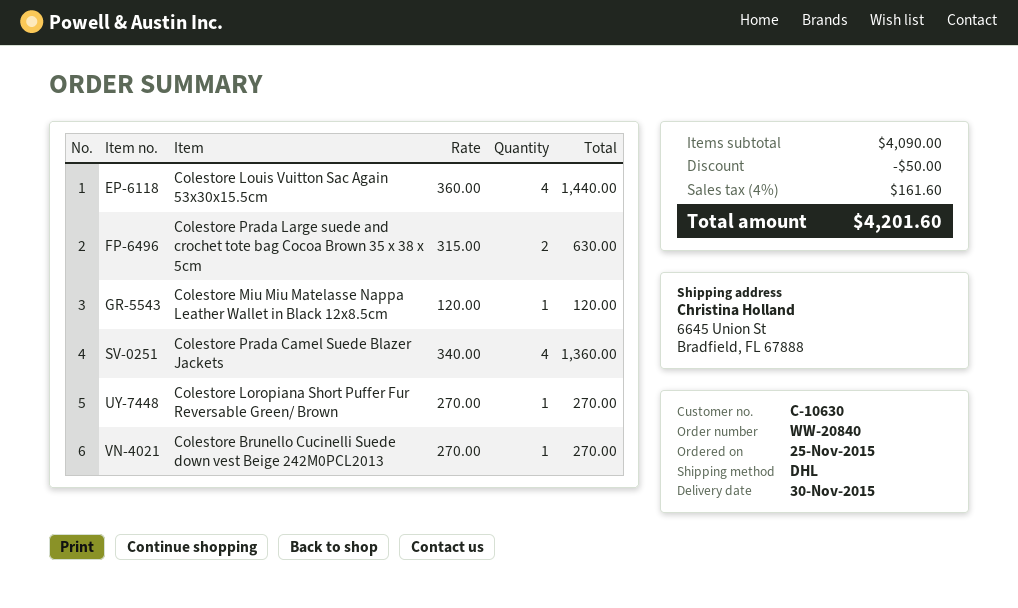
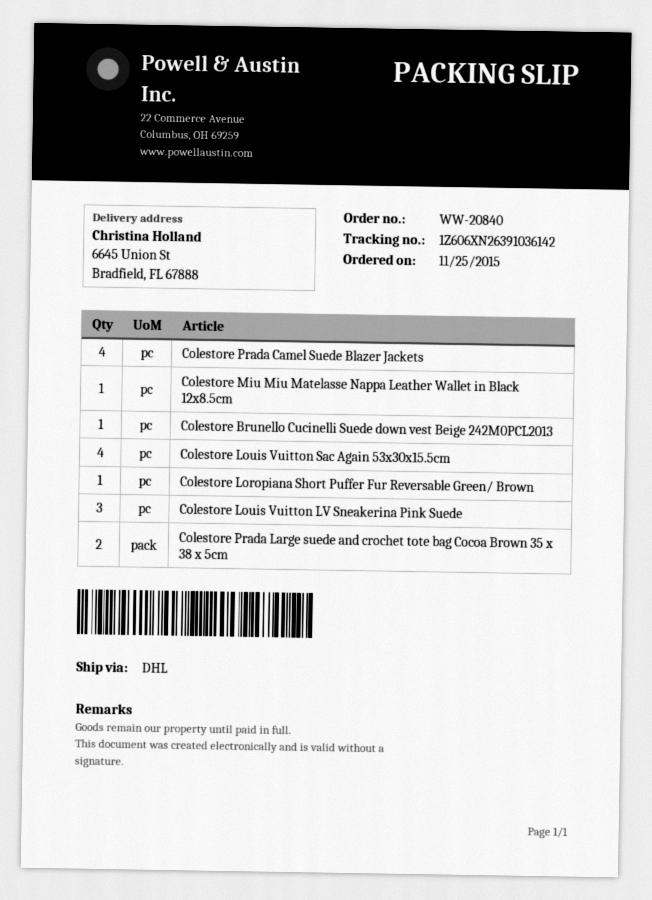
Colestore Louis Vuitton LV Sneakerina Pink Suede: none -> 3

